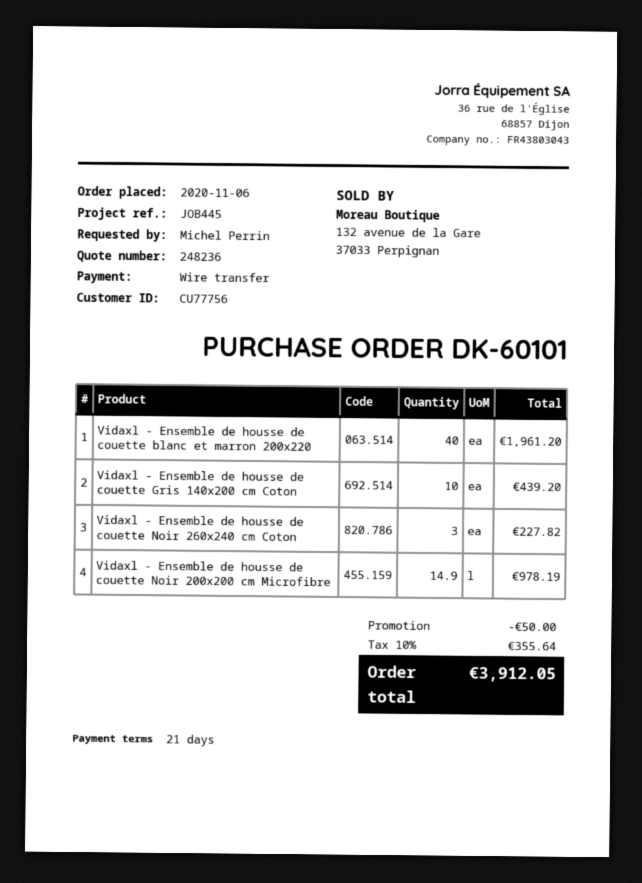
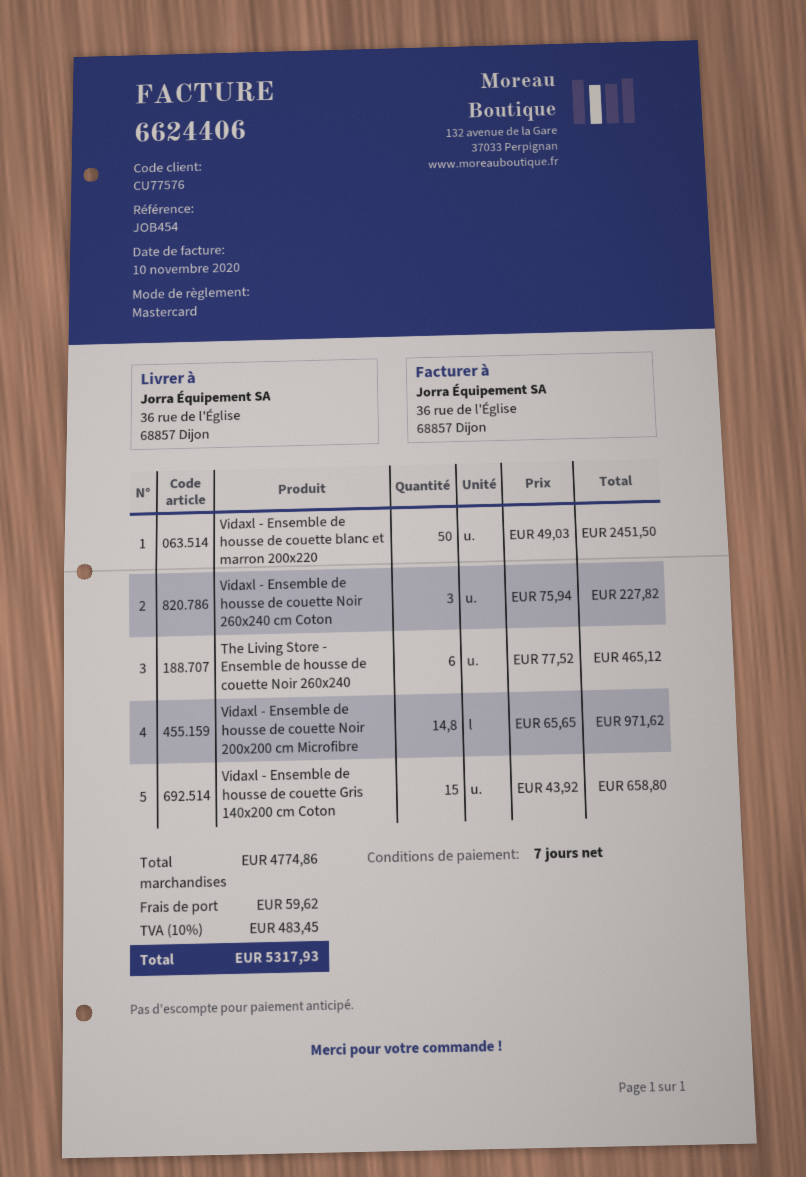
payment terms: 21 days -> 7 days
customer number: CU77756 -> CU77576
reference: JOB445 -> JOB454
payment method: bank transfer -> Mastercard
Vidaxl - Ensemble de housse de couette blanc et marron 200x220: 40 for 1961.20 -> 50 for 2451.50
Vidaxl - Ensemble de housse de couette Gris 140x200 cm Coton: 10 for 439.20 -> 15 for 658.80
Vidaxl - Ensemble de housse de couette Noir 200x200 cm Microfibre: 14.9 for 978.19 -> 14.8 for 971.62
The Living Store - Ensemble de housse de couette Noir 260x240: none -> 6 for 465.12
discount: 50.00 -> none
shipping: none -> 59.62
tax: 10% = 355.64 -> 10% = 483.45
total: 3912.05 -> 5317.93

